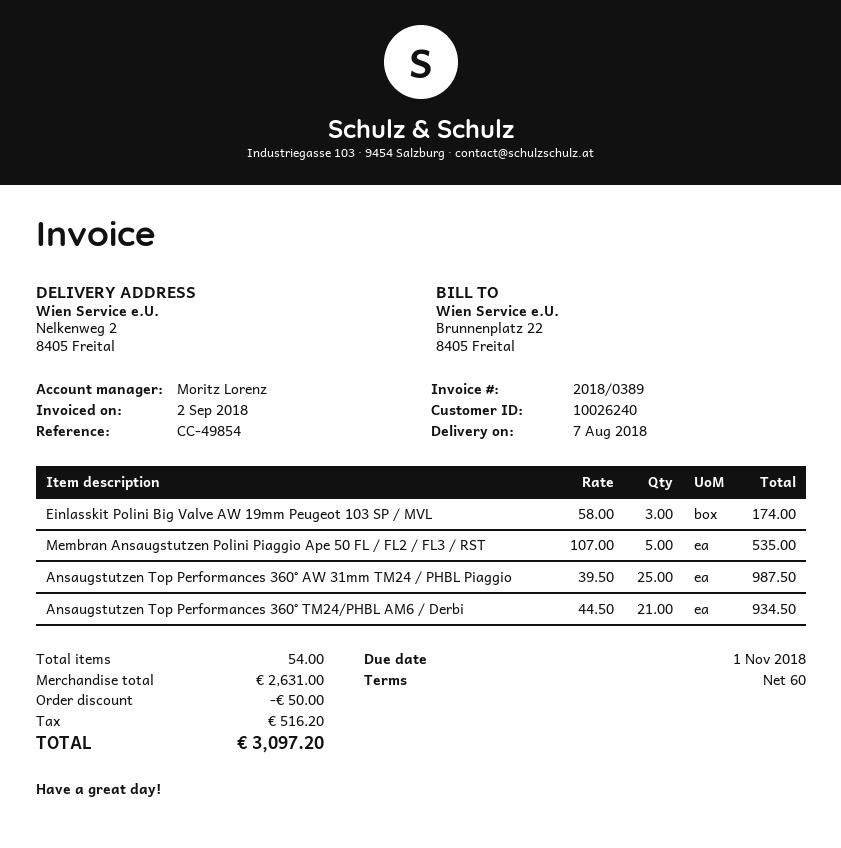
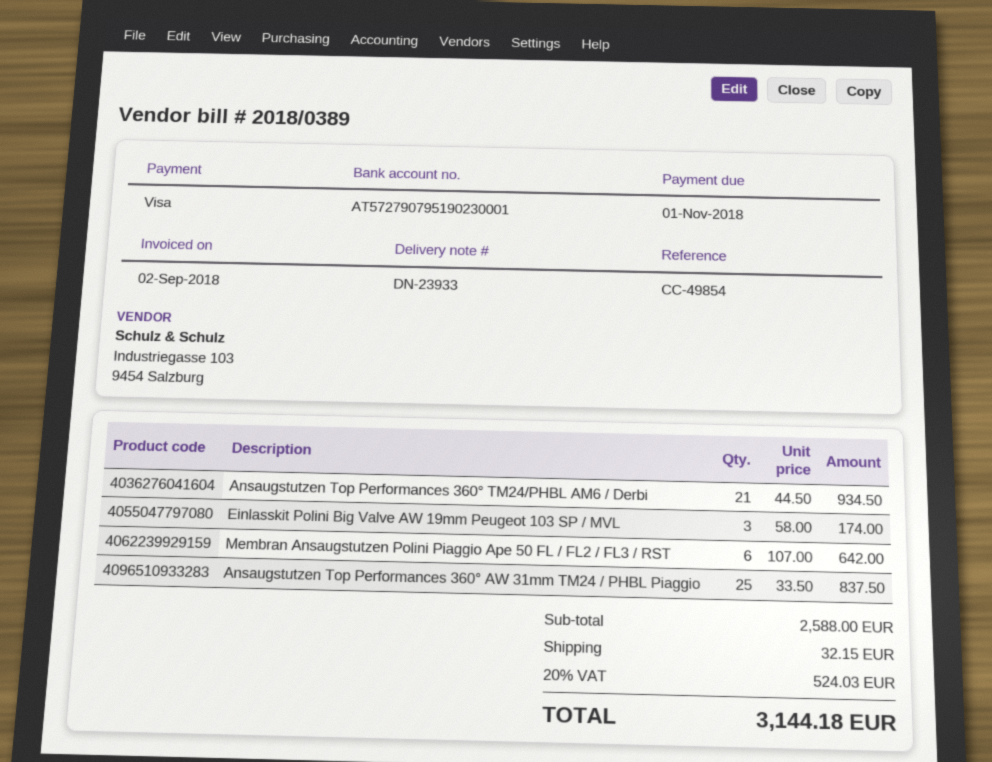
Membran Ansaugstutzen Polini Piaggio Ape 50 FL / FL2 / FL3 / RST: 5 x 107.00 = 535.00 -> 6 x 107.00 = 642.00
Ansaugstutzen Top Performances 360° AW 31mm TM24 / PHBL Piaggio: 25 x 39.50 = 987.50 -> 25 x 33.50 = 837.50
subtotal: 2631.00 -> 2588.00
discount: 50.00 -> none
shipping: none -> 32.15
tax: 516.20 -> 524.03
total: 3097.20 -> 3144.18

